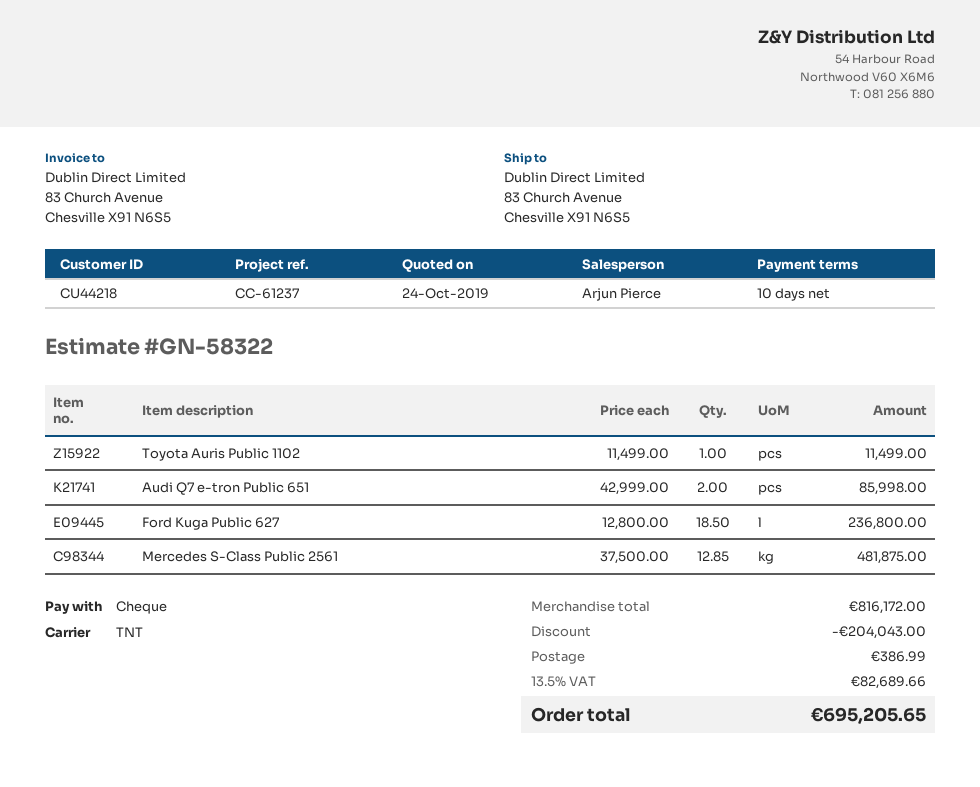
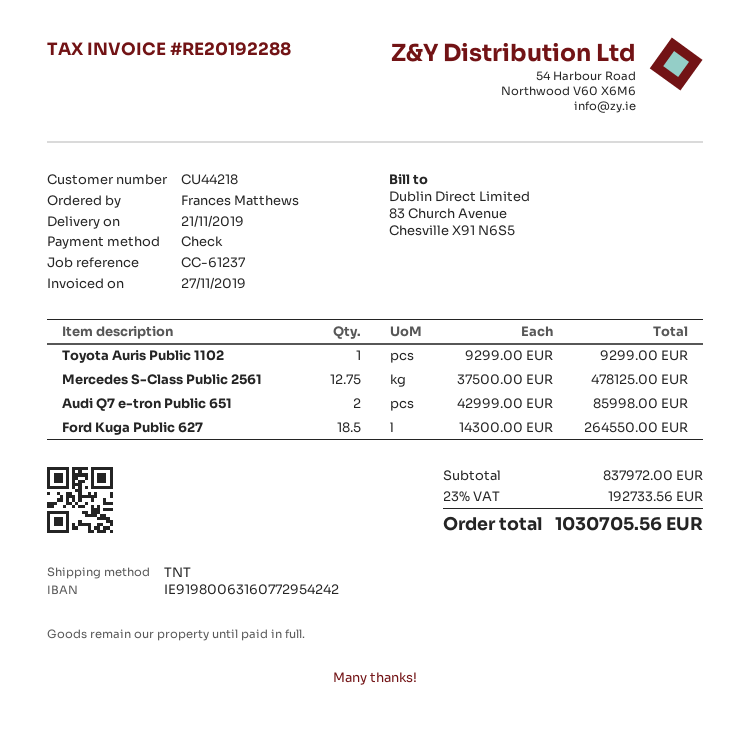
Toyota Auris Public 1102: 1 x 11499.00 = 11499.00 -> 1 x 9299.00 = 9299.00
Ford Kuga Public 627: 18.5 x 12800.00 = 236800.00 -> 18.5 x 14300.00 = 264550.00
Mercedes S-Class Public 2561: 12.85 x 37500.00 = 481875.00 -> 12.75 x 37500.00 = 478125.00
subtotal: 816172.00 -> 837972.00
discount: 204043.00 -> none
shipping: 386.99 -> none
tax: 13.5% = 82689.66 -> 23% = 192733.56
total: 695205.65 -> 1030705.56

